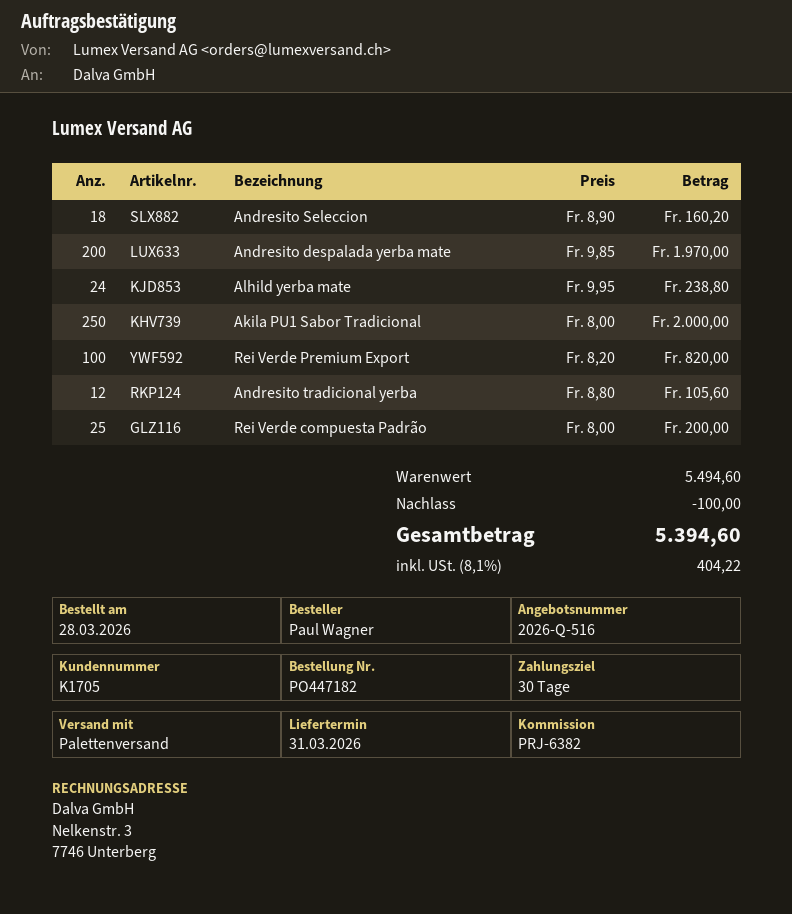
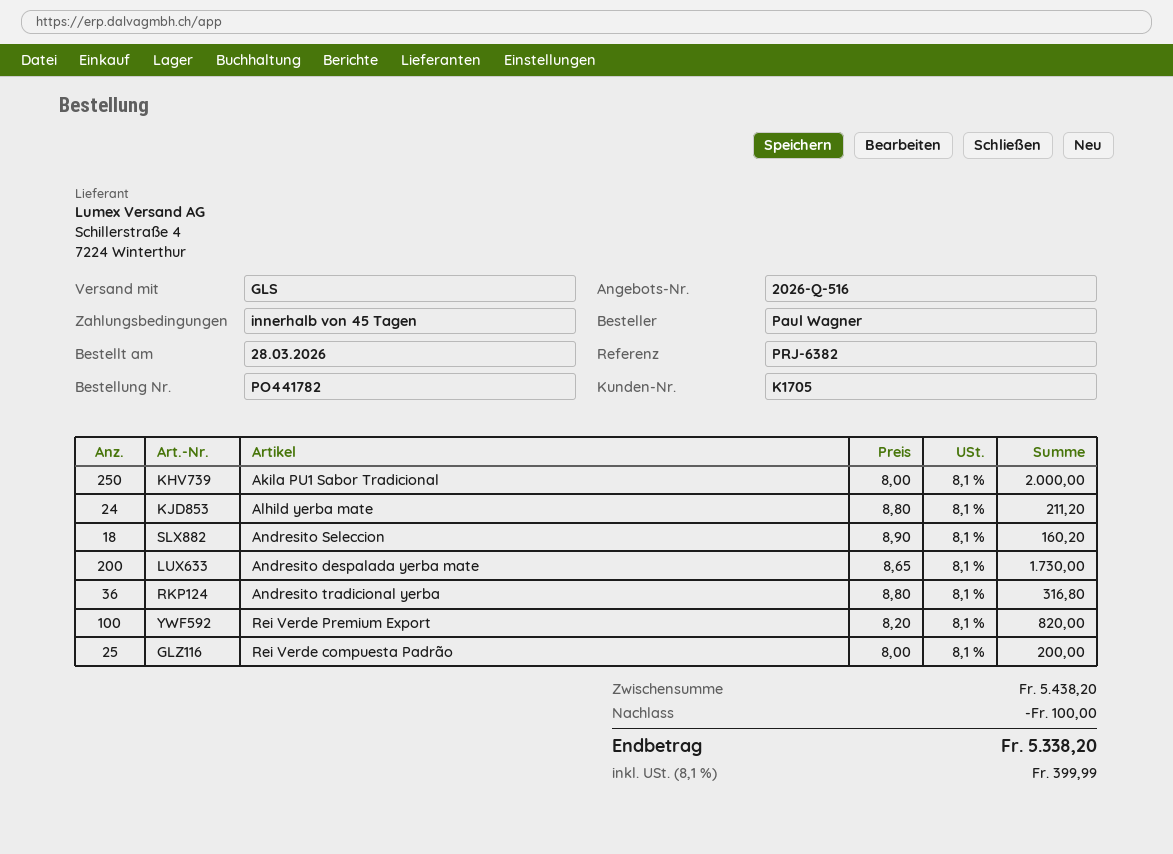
order number: PO447182 -> PO441782
payment terms: 30 days -> 45 days
shipping method: pallet freight -> GLS
Andresito despalada yerba mate: 200 x 9.85 = 1970.00 -> 200 x 8.65 = 1730.00
Alhild yerba mate: 24 x 9.95 = 238.80 -> 24 x 8.80 = 211.20
Andresito tradicional yerba: 12 x 8.80 = 105.60 -> 36 x 8.80 = 316.80
subtotal: 5494.60 -> 5438.20
tax: 8.1% = 404.22 -> 8.1% = 399.99
total: 5394.60 -> 5338.20

